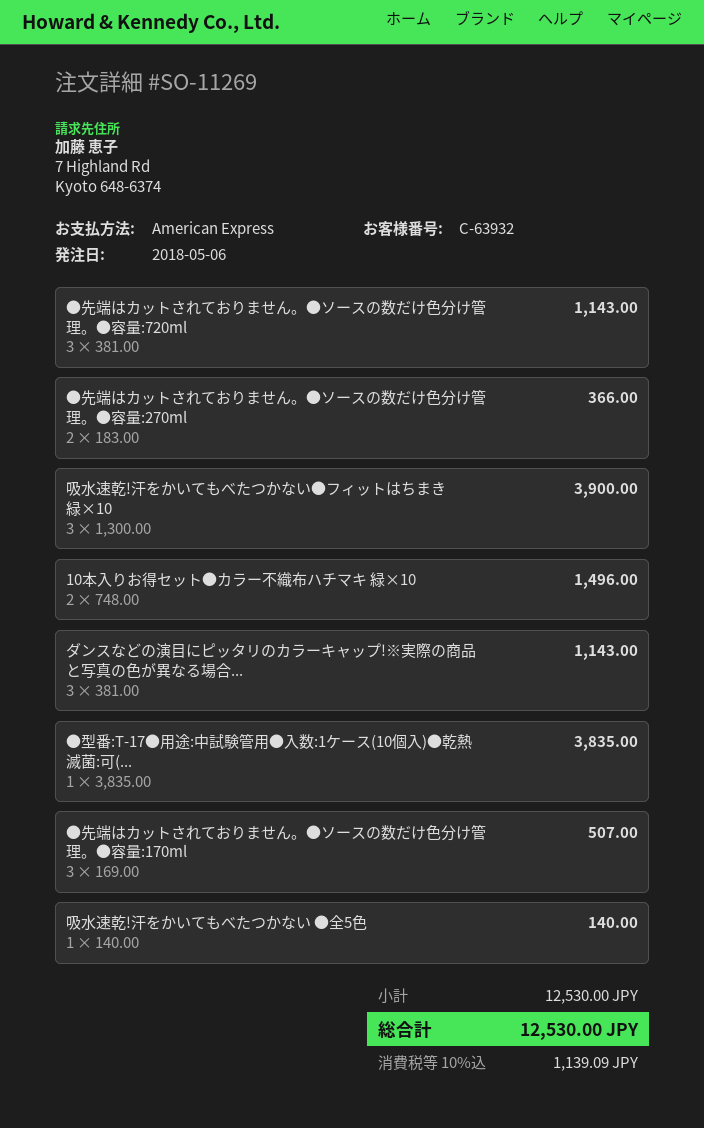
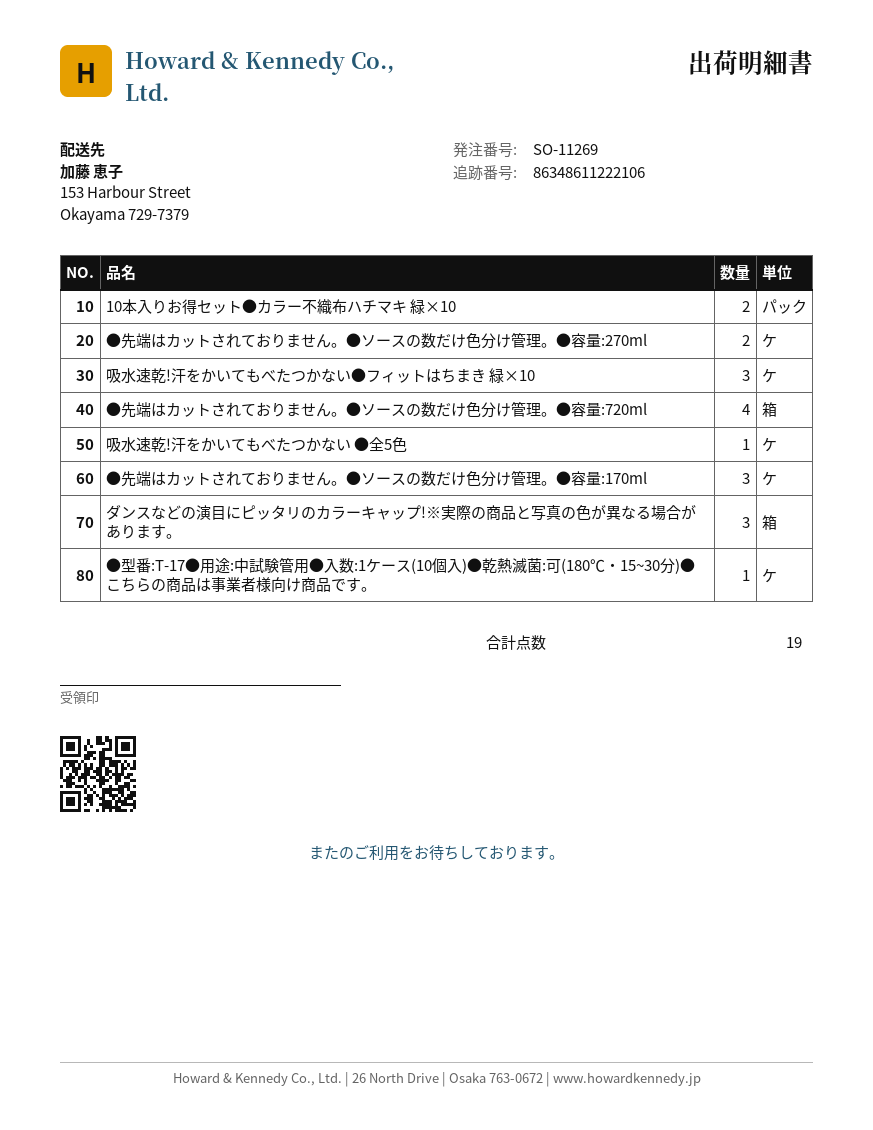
●先端はカットされておりません。●ソースの数だけ色分け管理。●容量:720ml: 3 -> 4

